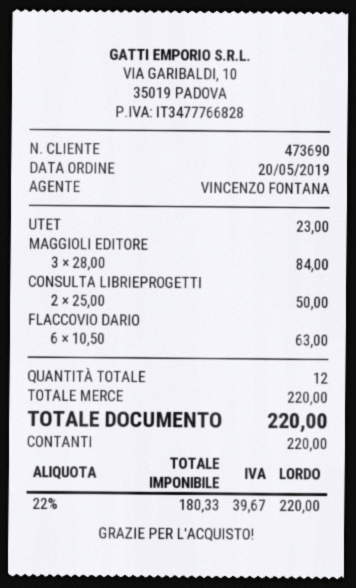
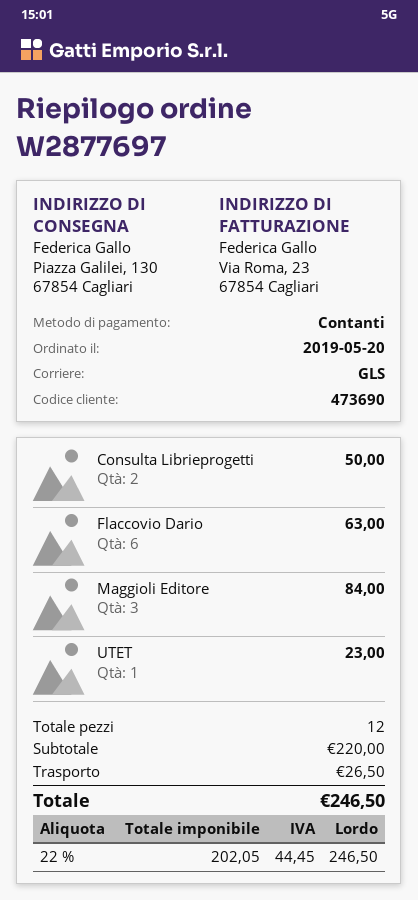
shipping: none -> 26.50
net: 180.33 -> 202.05
tax: 22% = 39.67 -> 22% = 44.45
total: 220.00 -> 246.50

